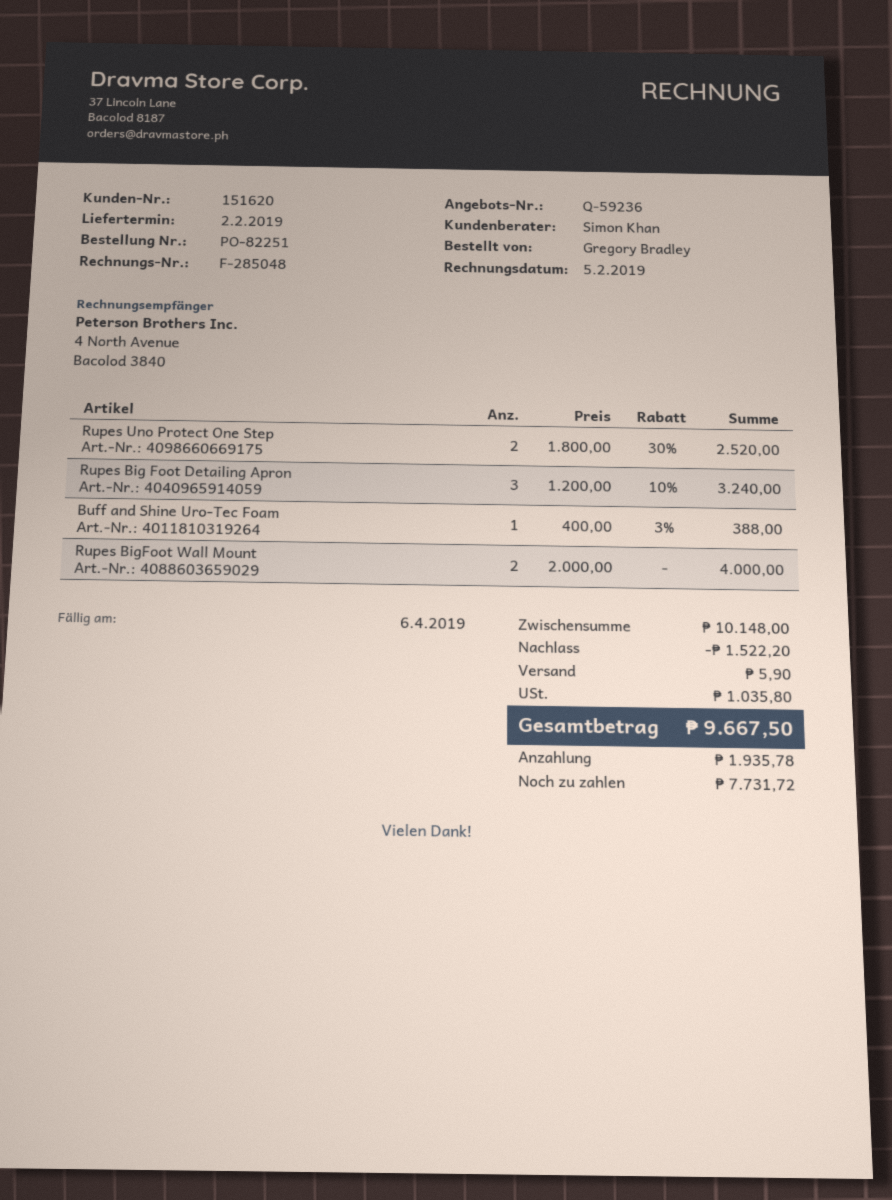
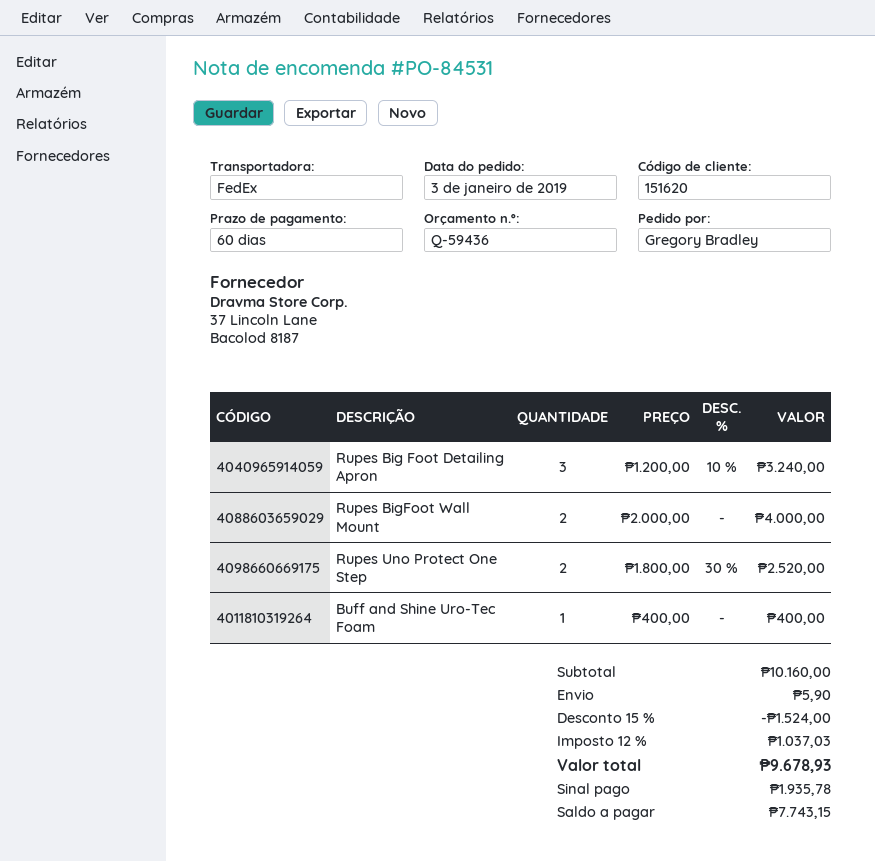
quote number: Q-59236 -> Q-59436
order number: PO-82251 -> PO-84531
Buff and Shine Uro-Tec Foam: 1 x 400.00 - 3% = 388.00 -> 1 x 400.00 = 400.00
subtotal: 10148.00 -> 10160.00
discount: 1522.20 -> 1524.00
tax: 1035.80 -> 1037.03
total: 9667.50 -> 9678.93
balance: 7731.72 -> 7743.15

